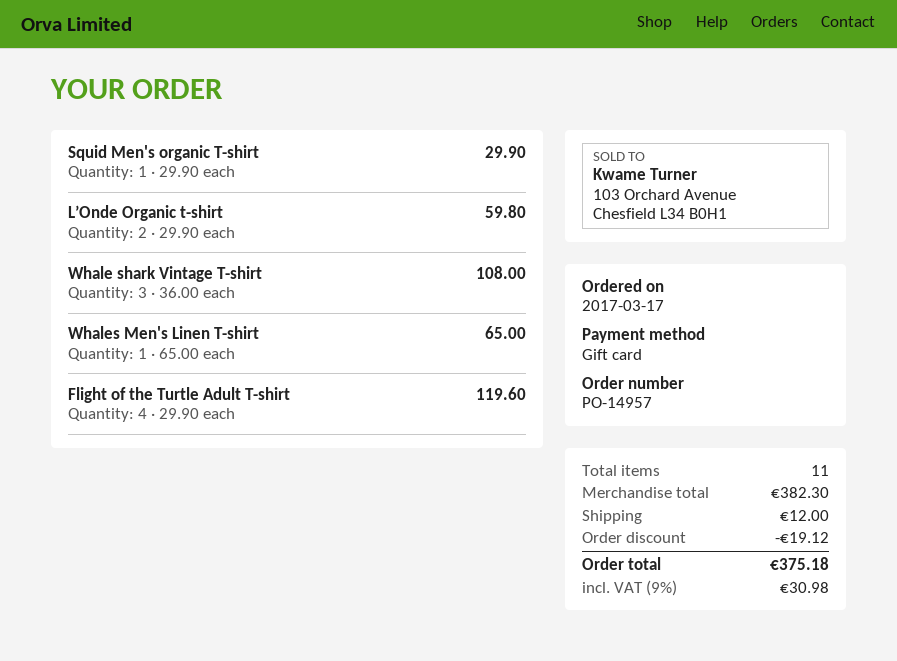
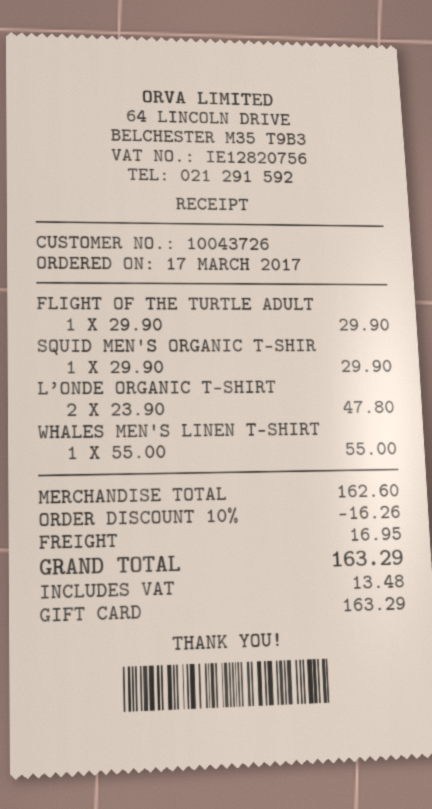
L’Onde Organic t-shirt: 2 x 29.90 = 59.80 -> 2 x 23.90 = 47.80
Whale shark Vintage T-shirt: 3 x 36.00 = 108.00 -> none
Whales Men's Linen T-shirt: 1 x 65.00 = 65.00 -> 1 x 55.00 = 55.00
Flight of the Turtle Adult T-shirt: 4 x 29.90 = 119.60 -> 1 x 29.90 = 29.90
subtotal: 382.30 -> 162.60
discount: 19.12 -> 16.26
shipping: 12.00 -> 16.95
tax: 30.98 -> 13.48
total: 375.18 -> 163.29

